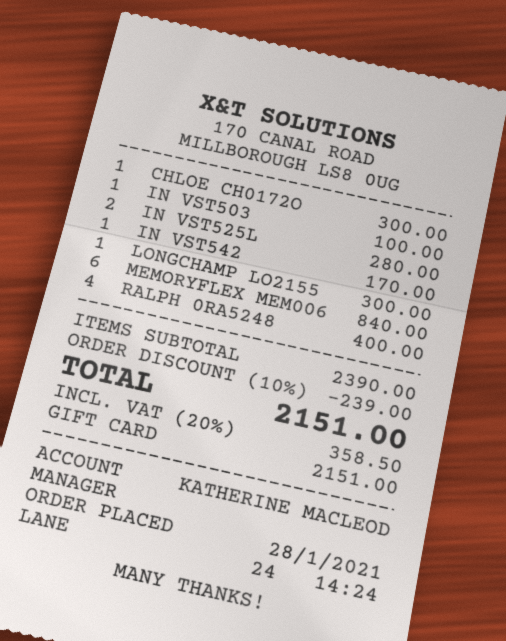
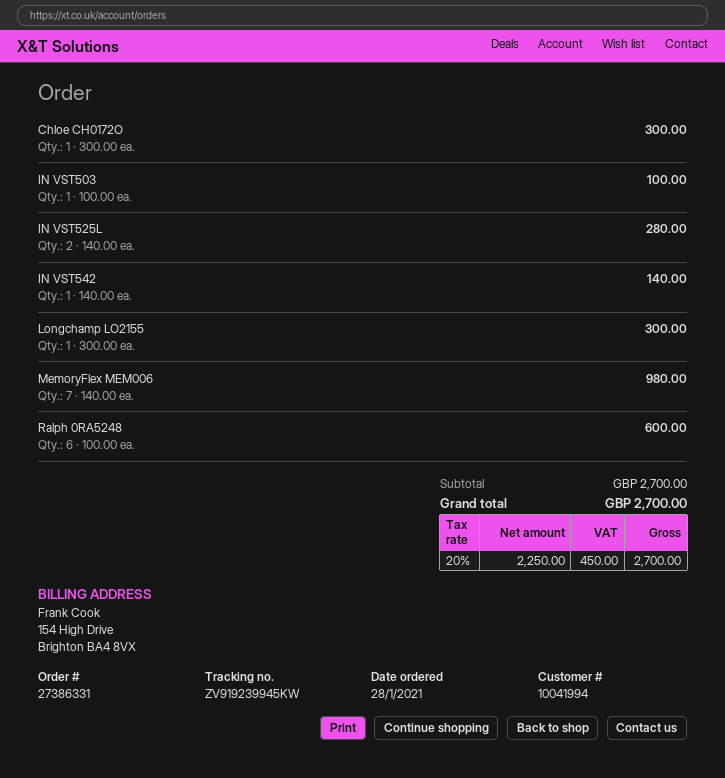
IN VST542: 1 for 170.00 -> 1 for 140.00
MEMORYFLEX MEM006: 6 for 840.00 -> 7 for 980.00
RALPH 0RA5248: 4 for 400.00 -> 6 for 600.00
subtotal: 2390.00 -> 2700.00
discount: 10% = 239.00 -> none
tax: 20% = 358.50 -> 20% = 450.00
total: 2151.00 -> 2700.00

